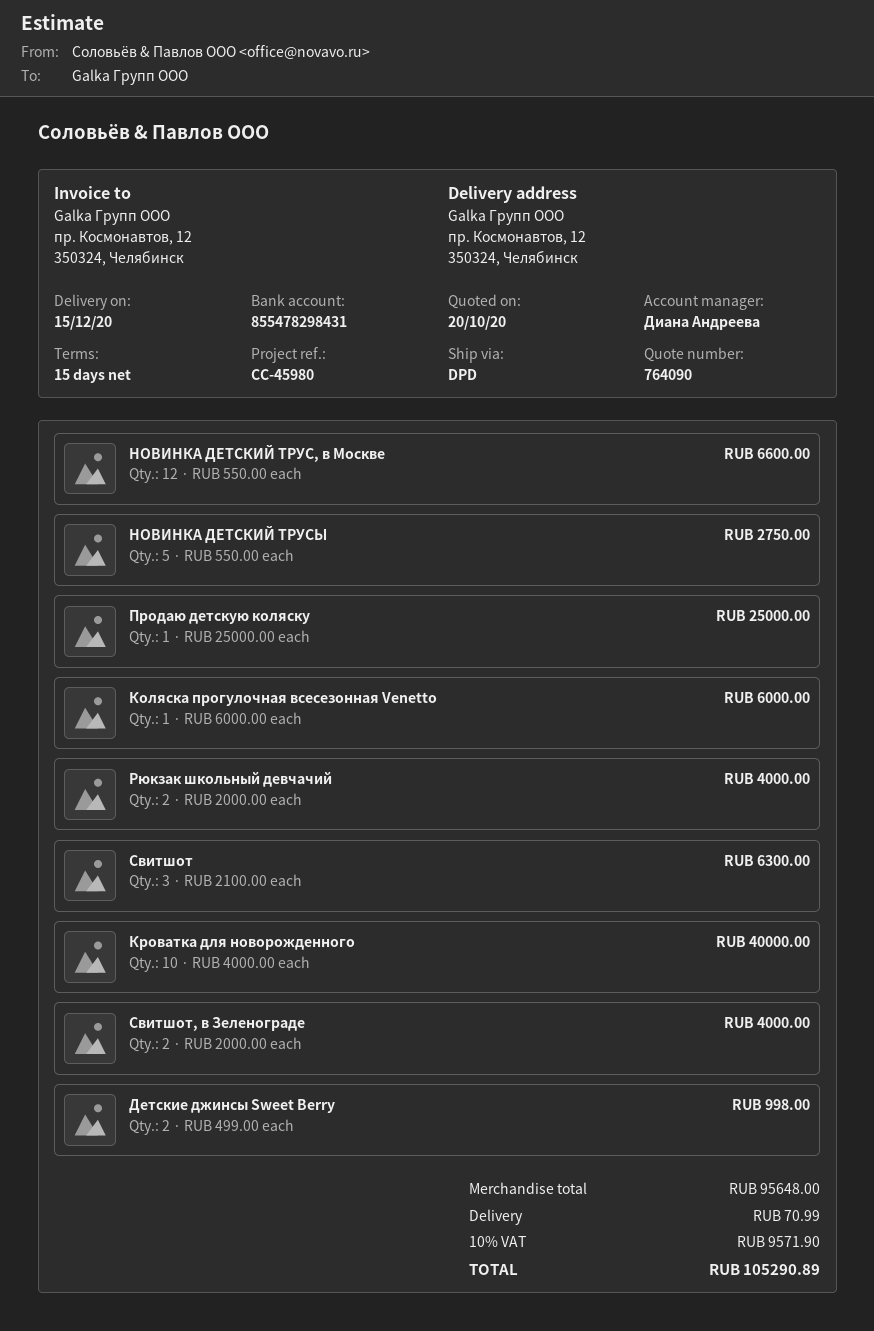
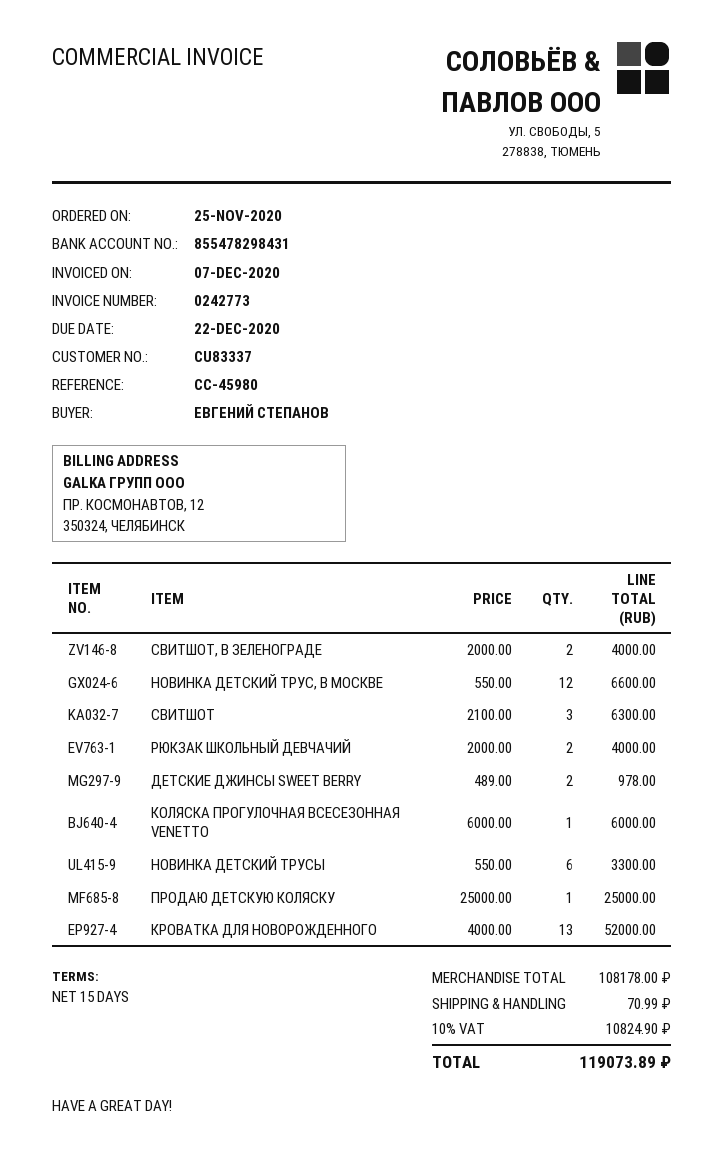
НОВИНКА ДЕТСКИЙ ТРУСЫ: 5 x 550.00 = 2750.00 -> 6 x 550.00 = 3300.00
Кроватка для новорожденного: 10 x 4000.00 = 40000.00 -> 13 x 4000.00 = 52000.00
Детские джинсы Sweet Berry: 2 x 499.00 = 998.00 -> 2 x 489.00 = 978.00
subtotal: 95648.00 -> 108178.00
tax: 10% = 9571.90 -> 10% = 10824.90
total: 105290.89 -> 119073.89

